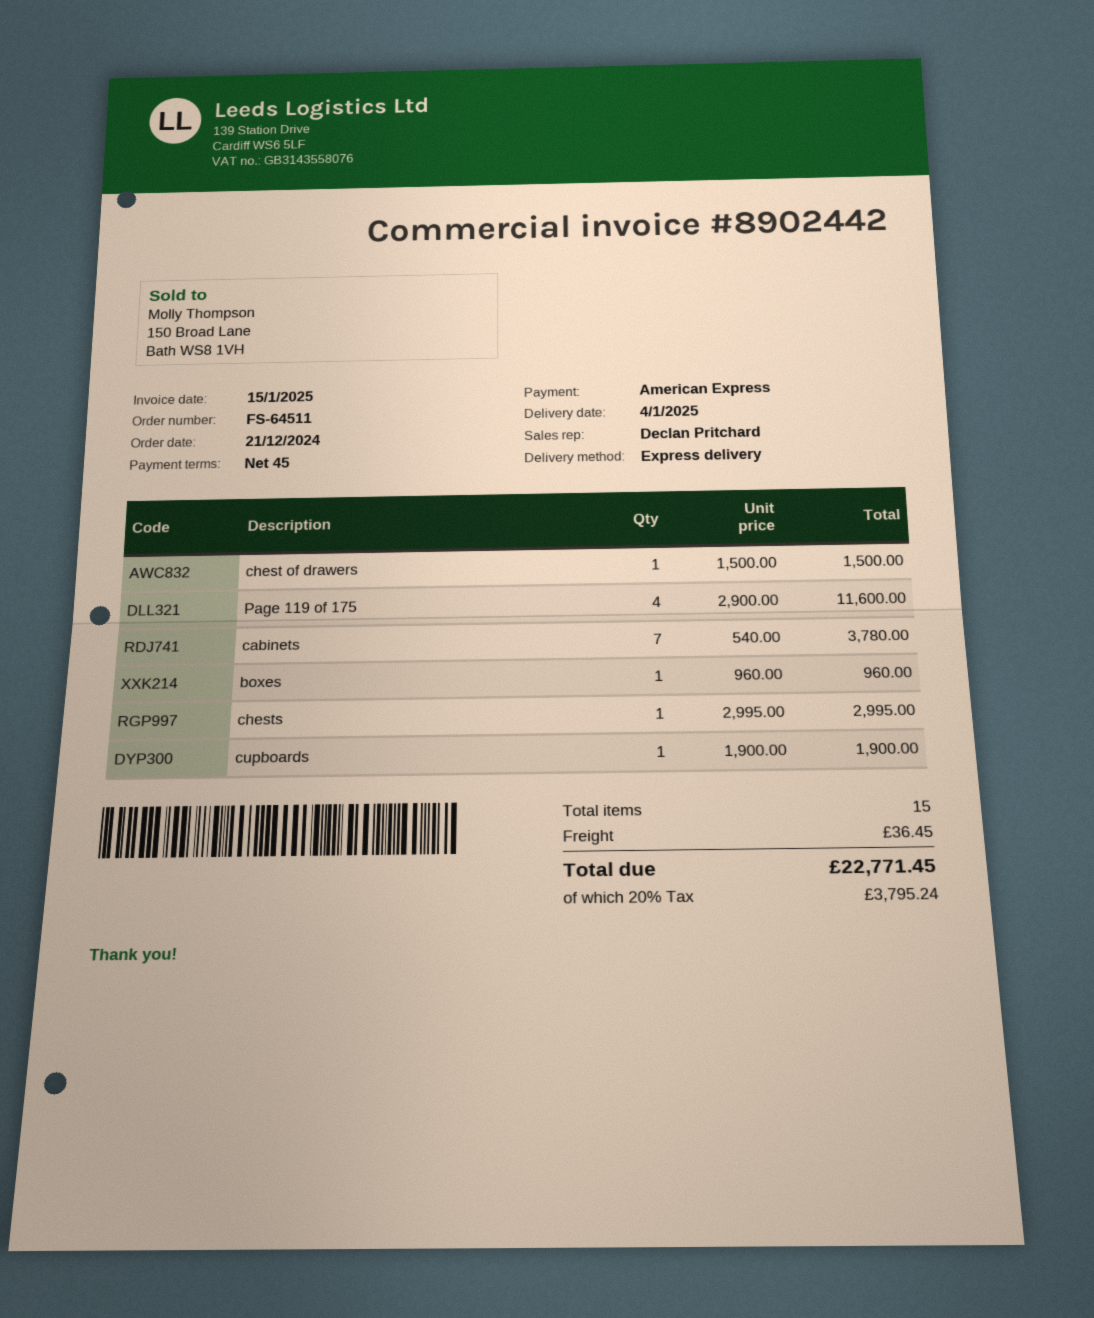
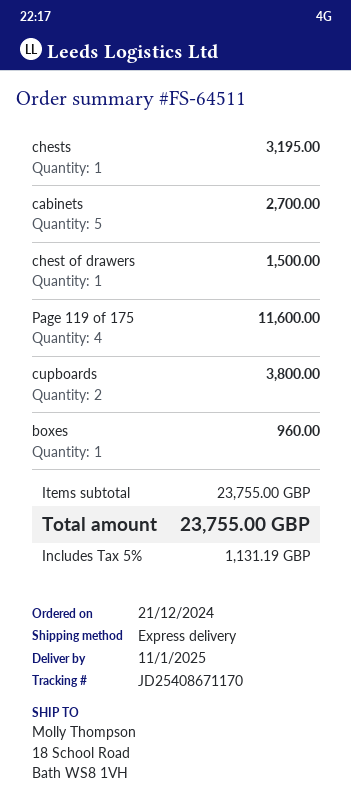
delivery date: 2025-01-04 -> 2025-01-11
cabinets: 7 for 3780.00 -> 5 for 2700.00
chests: 1 for 2995.00 -> 1 for 3195.00
cupboards: 1 for 1900.00 -> 2 for 3800.00
shipping: 36.45 -> none
tax: 20% = 3795.24 -> 5% = 1131.19
total: 22771.45 -> 23755.00

